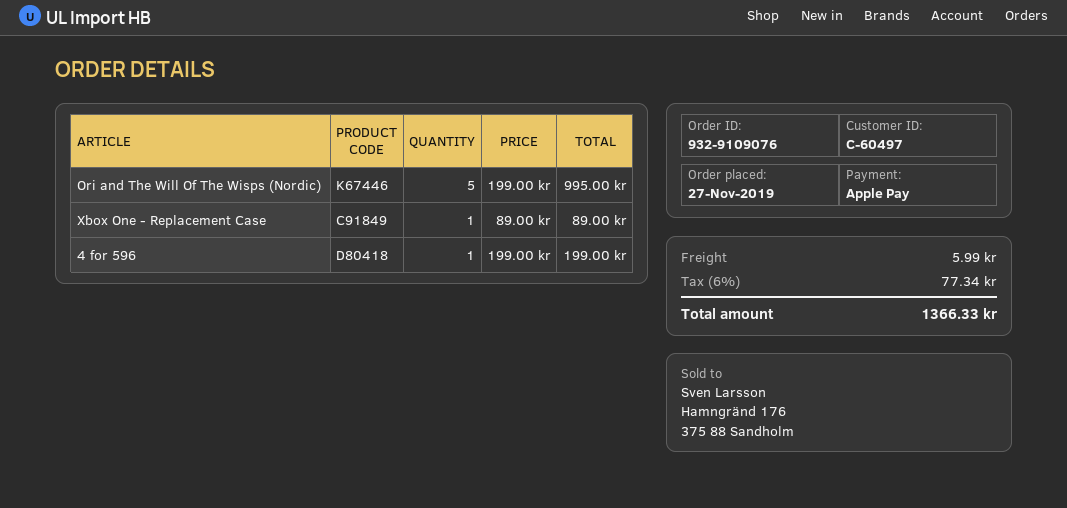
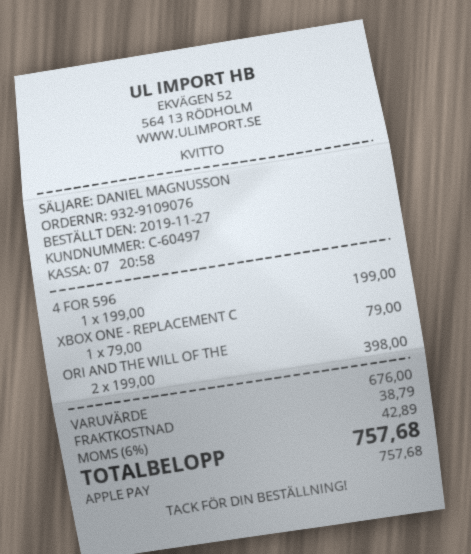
Ori and The Will Of The Wisps (Nordic): 5 x 199.00 = 995.00 -> 2 x 199.00 = 398.00
Xbox One - Replacement Case: 1 x 89.00 = 89.00 -> 1 x 79.00 = 79.00
shipping: 5.99 -> 38.79
tax: 6% = 77.34 -> 6% = 42.89
total: 1366.33 -> 757.68

